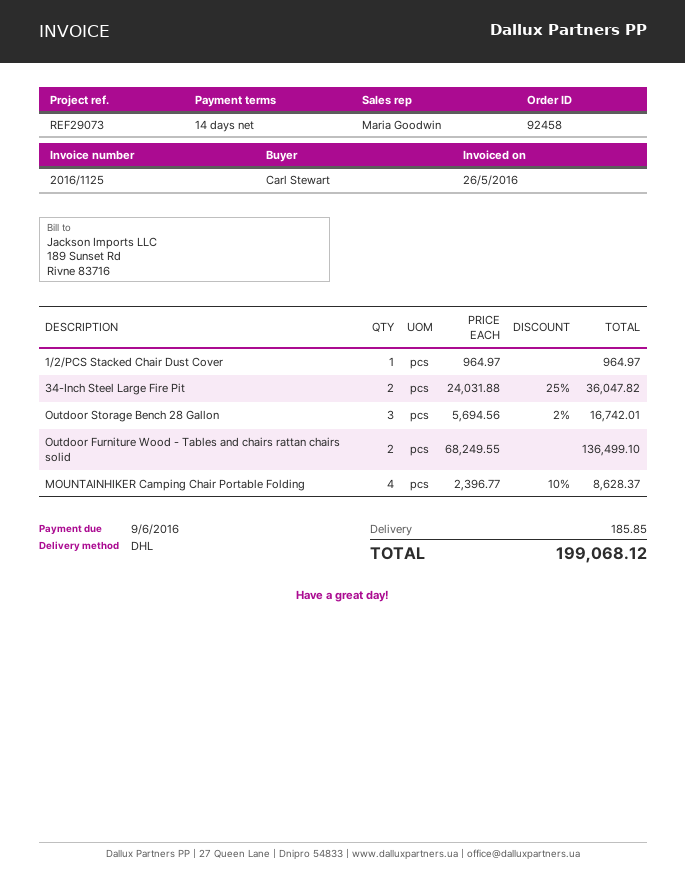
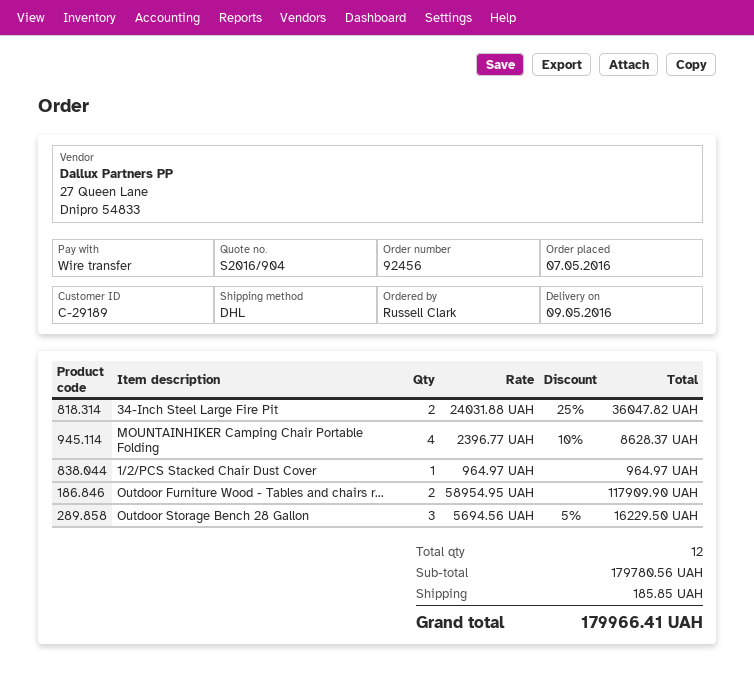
order number: 92458 -> 92456
ordered by: Carl Stewart -> Russell Clark
Outdoor Storage Bench 28 Gallon: 3 x 5694.56 - 2% = 16742.01 -> 3 x 5694.56 - 5% = 16229.50
Outdoor Furniture Wood - Tables and chairs rattan chairs solid: 2 x 68249.55 = 136499.10 -> 2 x 58954.95 = 117909.90
total: 199068.12 -> 179966.41

